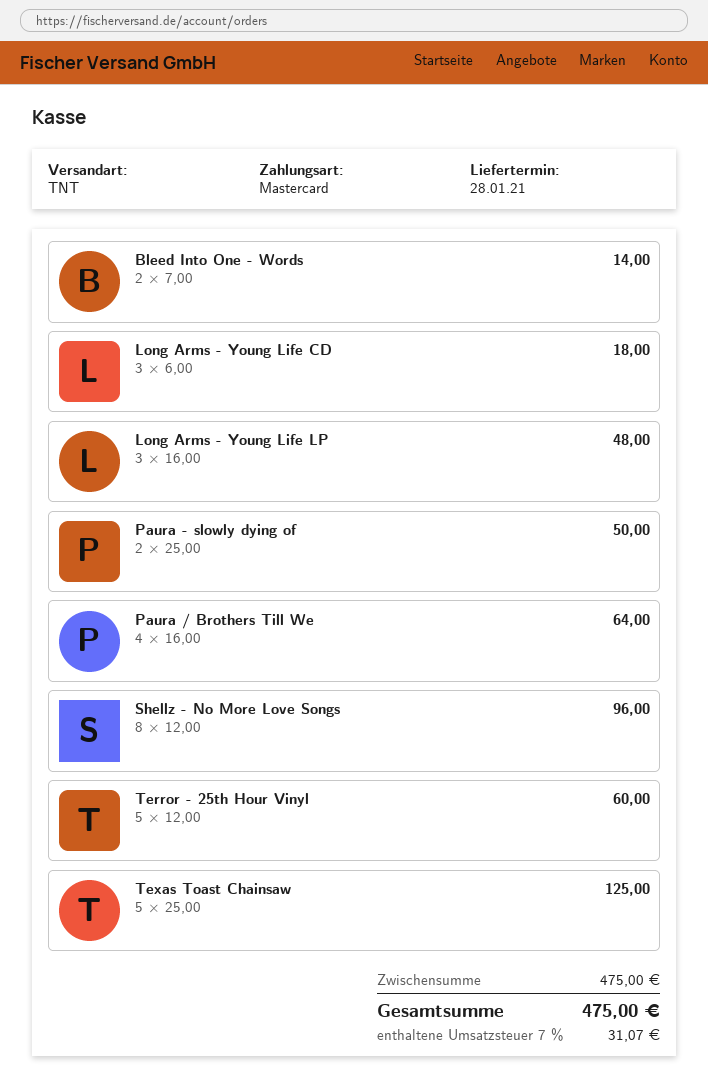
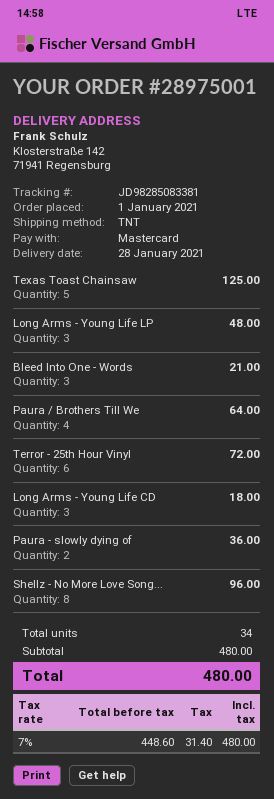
Bleed Into One - Words: 2 for 14.00 -> 3 for 21.00
Paura - slowly dying of: 2 for 50.00 -> 2 for 36.00
Terror - 25th Hour Vinyl: 5 for 60.00 -> 6 for 72.00
subtotal: 475.00 -> 480.00
tax: 7% = 31.07 -> 7% = 31.40
total: 475.00 -> 480.00

